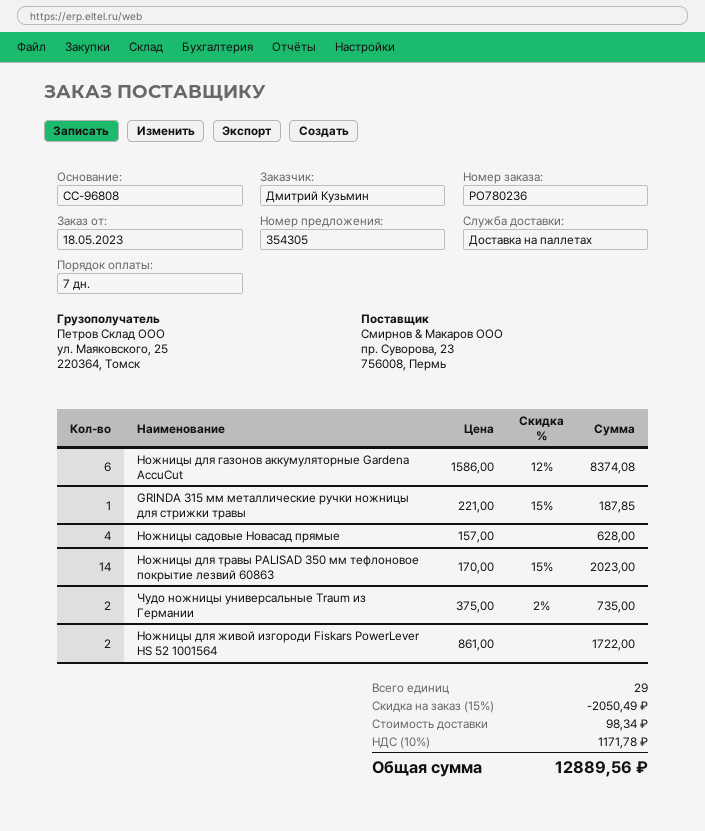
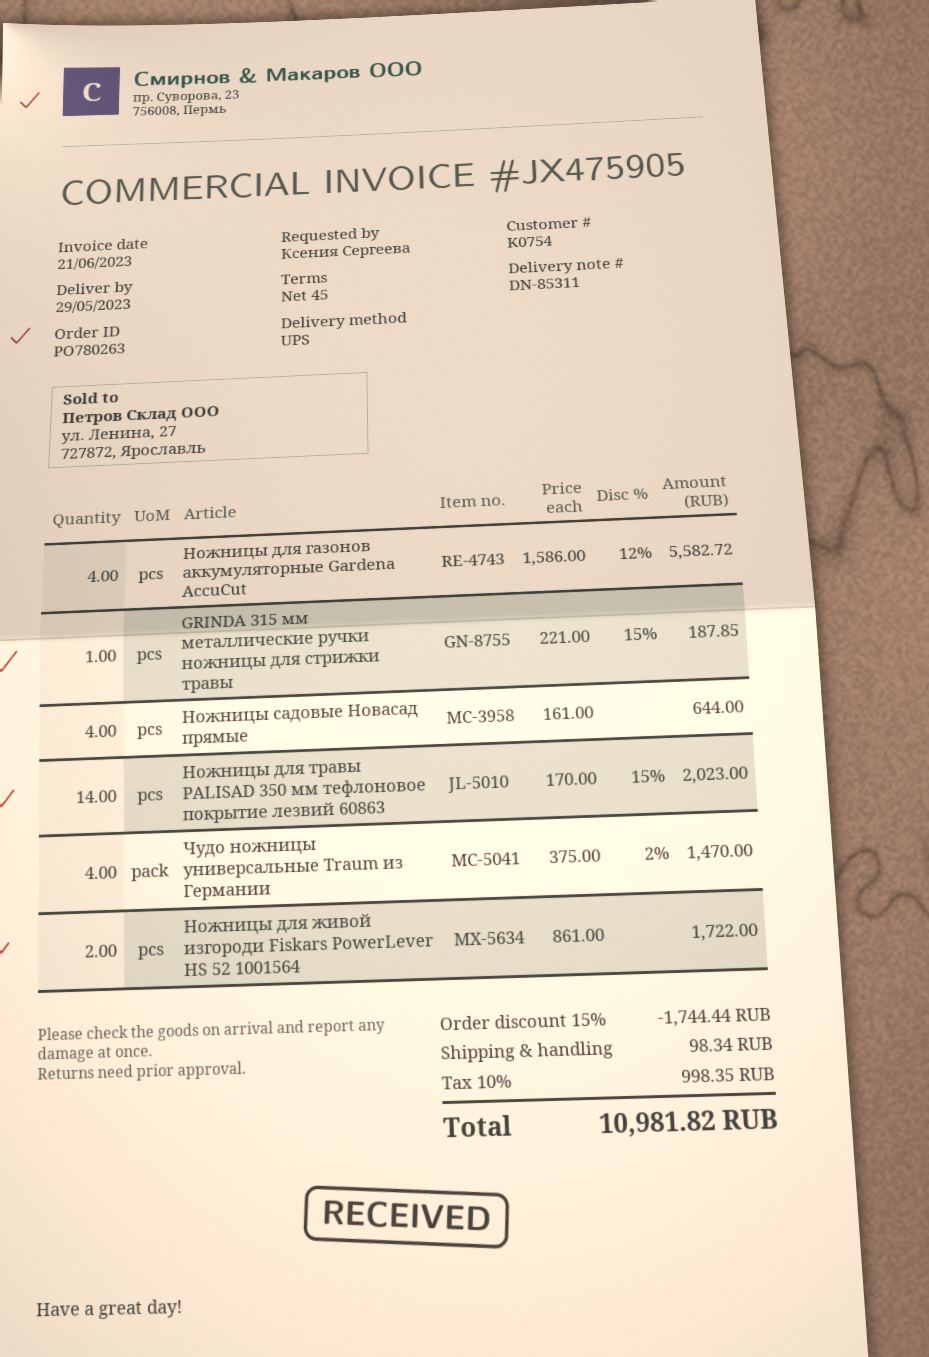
order number: PO780236 -> PO780263
payment terms: 7 days -> 45 days
ordered by: Дмитрий Кузьмин -> Ксения Сергеева
shipping method: pallet freight -> UPS
Ножницы для газонов аккумуляторные Gardena AccuCut: 6 x 1586.00 - 12% = 8374.08 -> 4 x 1586.00 - 12% = 5582.72
Ножницы садовые Новасад прямые: 4 x 157.00 = 628.00 -> 4 x 161.00 = 644.00
Чудо ножницы универсальные Traum из Германии: 2 x 375.00 - 2% = 735.00 -> 4 x 375.00 - 2% = 1470.00
discount: 15% = 2050.49 -> 15% = 1744.44
tax: 10% = 1171.78 -> 10% = 998.35
total: 12889.56 -> 10981.82

